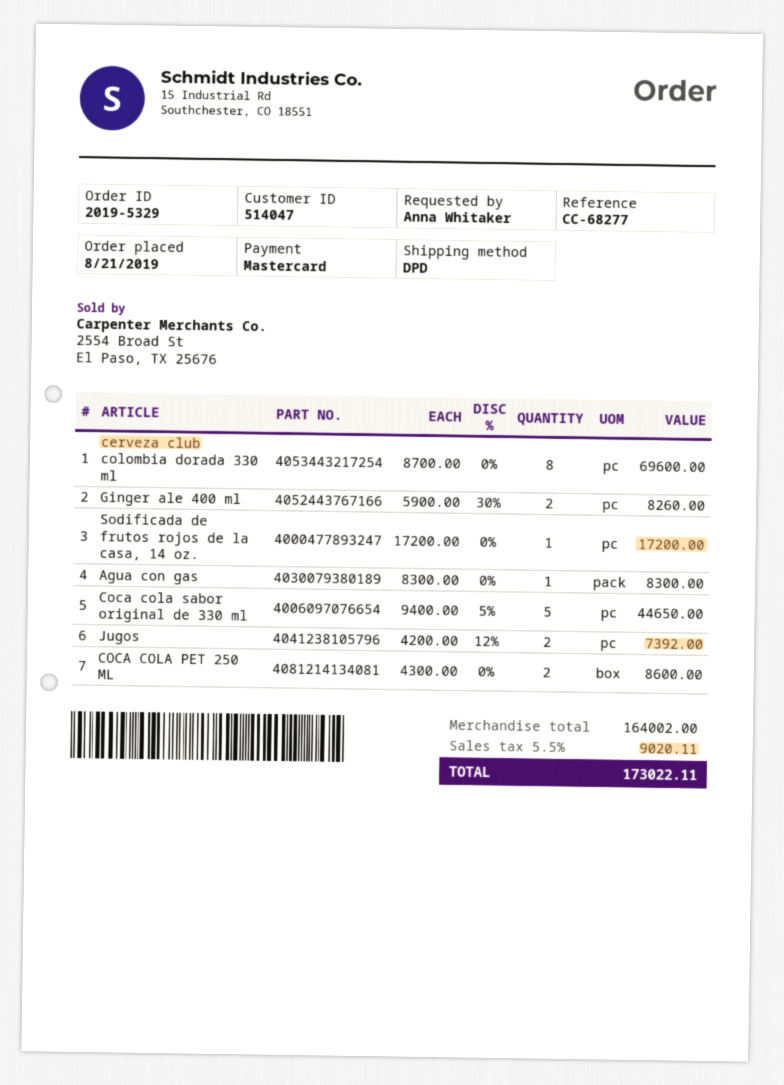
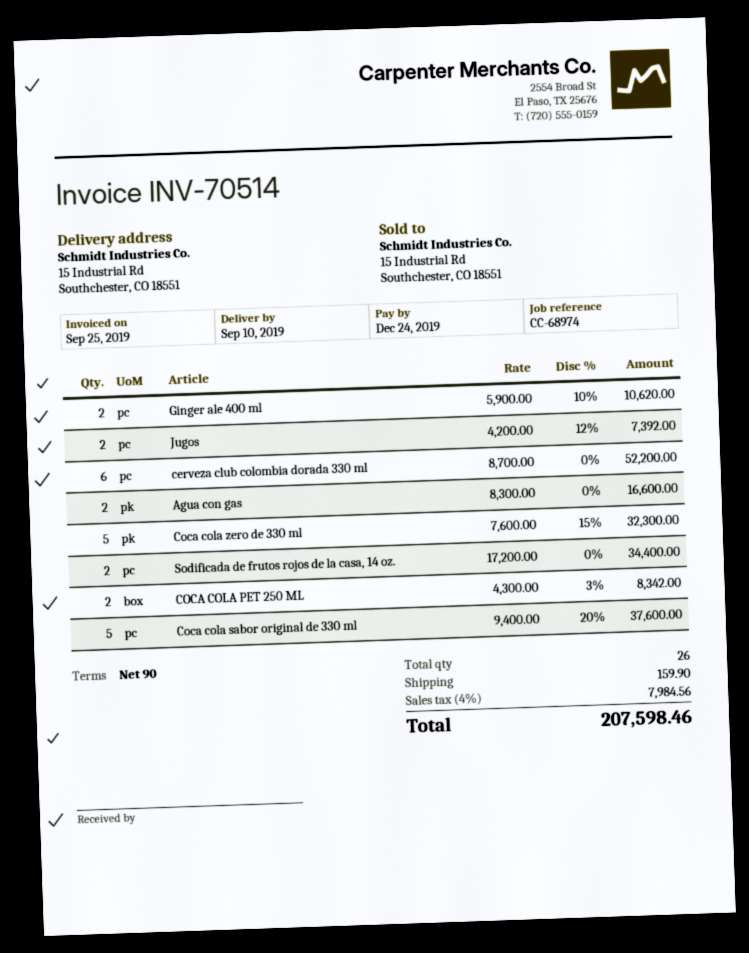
reference: CC-68277 -> CC-68974
cerveza club colombia dorada 330 ml: 8 x 8700.00 = 69600.00 -> 6 x 8700.00 = 52200.00
Ginger ale 400 ml: 2 x 5900.00 - 30% = 8260.00 -> 2 x 5900.00 - 10% = 10620.00
Sodificada de frutos rojos de la casa, 14 oz.: 1 x 17200.00 = 17200.00 -> 2 x 17200.00 = 34400.00
Agua con gas: 1 x 8300.00 = 8300.00 -> 2 x 8300.00 = 16600.00
Coca cola sabor original de 330 ml: 5 x 9400.00 - 5% = 44650.00 -> 5 x 9400.00 - 20% = 37600.00
COCA COLA PET 250 ML: 2 x 4300.00 = 8600.00 -> 2 x 4300.00 - 3% = 8342.00
Coca cola zero de 330 ml: none -> 5 x 7600.00 - 15% = 32300.00
shipping: none -> 159.90
tax: 5.5% = 9020.11 -> 4% = 7984.56
total: 173022.11 -> 207598.46

